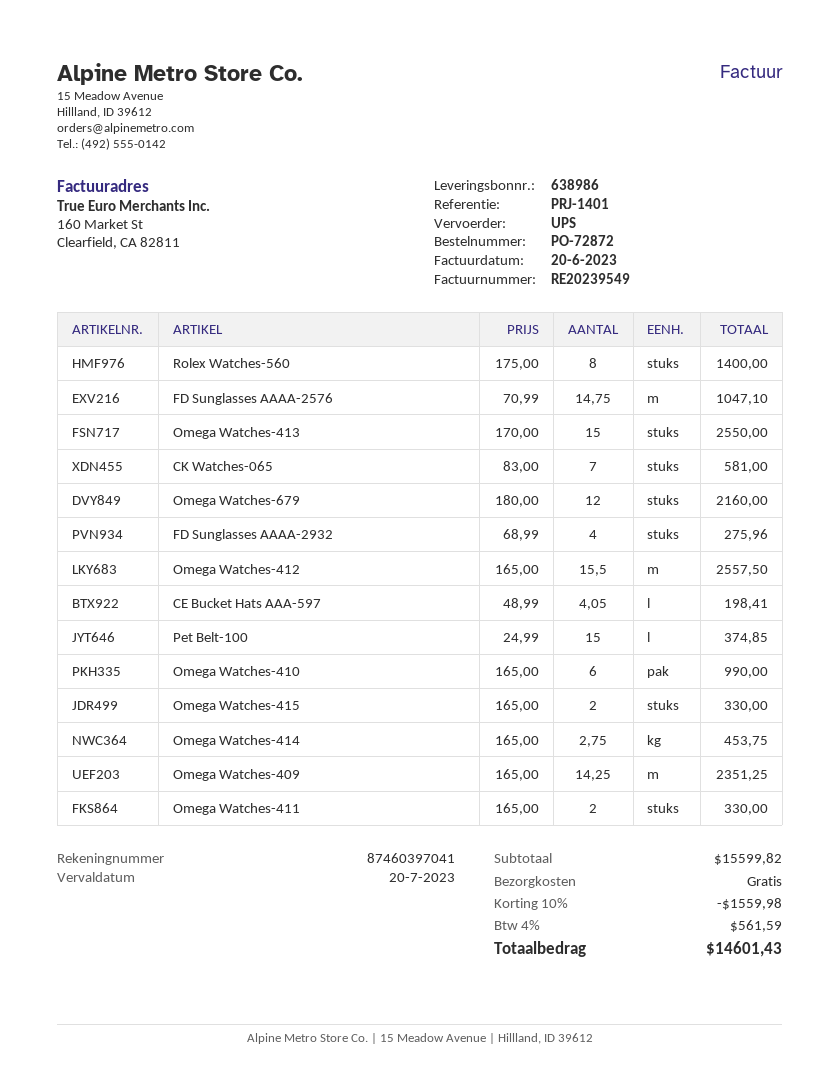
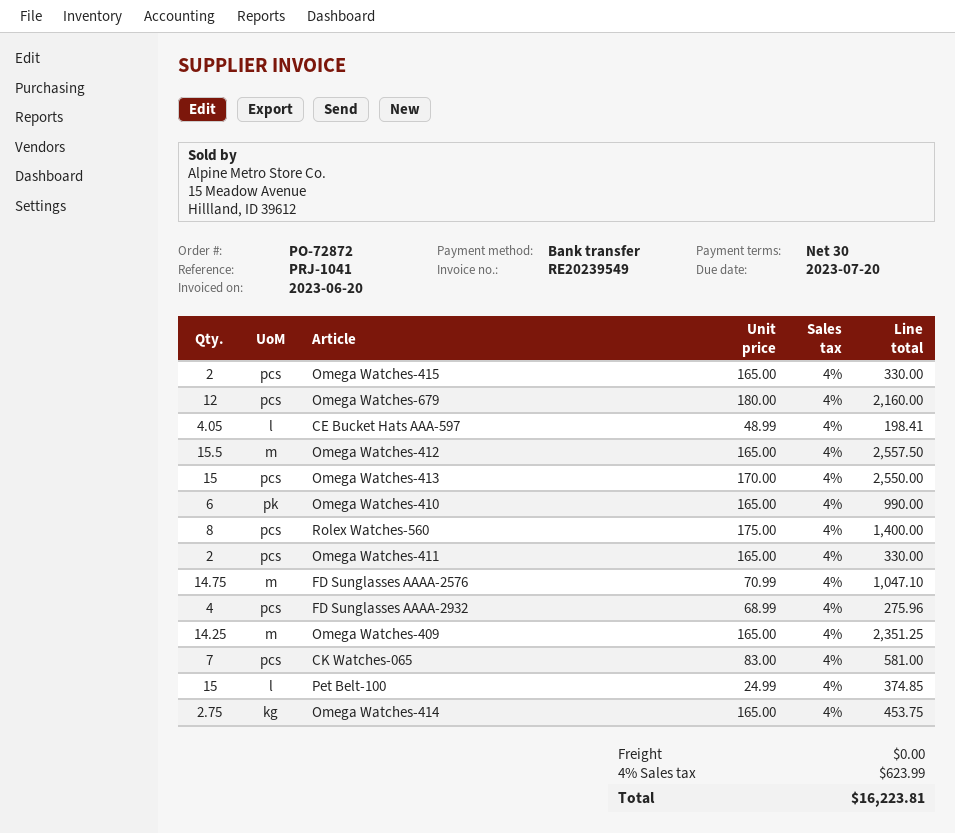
reference: PRJ-1401 -> PRJ-1041
discount: 10% = 1559.98 -> none
tax: 4% = 561.59 -> 4% = 623.99
total: 14601.43 -> 16223.81

